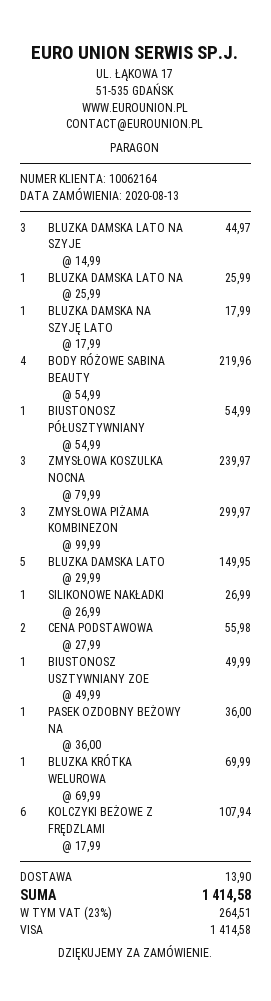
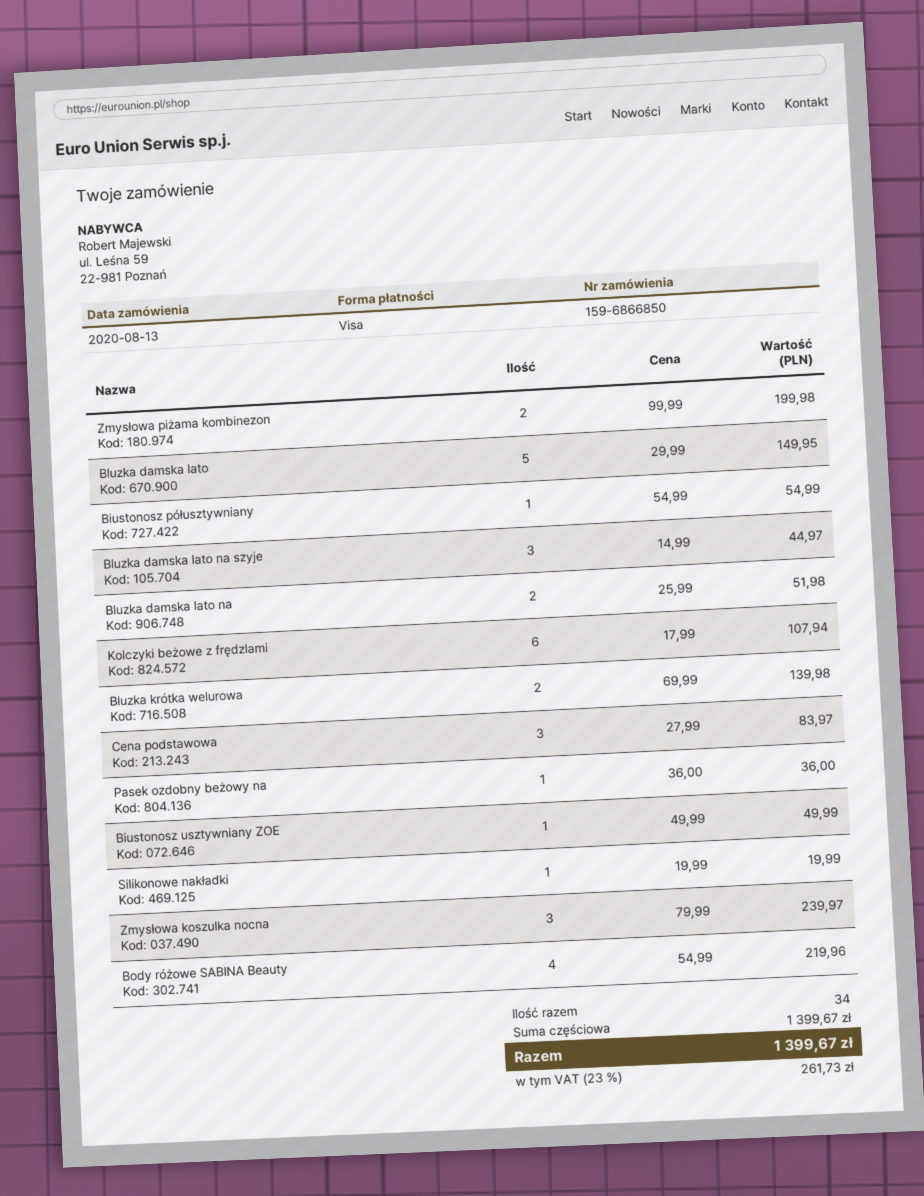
BLUZKA DAMSKA LATO NA: 1 x 25.99 = 25.99 -> 2 x 25.99 = 51.98
BLUZKA DAMSKA NA SZYJĘ LATO: 1 x 17.99 = 17.99 -> none
ZMYSŁOWA PIŻAMA KOMBINEZON: 3 x 99.99 = 299.97 -> 2 x 99.99 = 199.98
SILIKONOWE NAKŁADKI: 1 x 26.99 = 26.99 -> 1 x 19.99 = 19.99
CENA PODSTAWOWA: 2 x 27.99 = 55.98 -> 3 x 27.99 = 83.97
BLUZKA KRÓTKA WELUROWA: 1 x 69.99 = 69.99 -> 2 x 69.99 = 139.98
shipping: 13.90 -> none
tax: 23% = 264.51 -> 23% = 261.73
total: 1414.58 -> 1399.67

